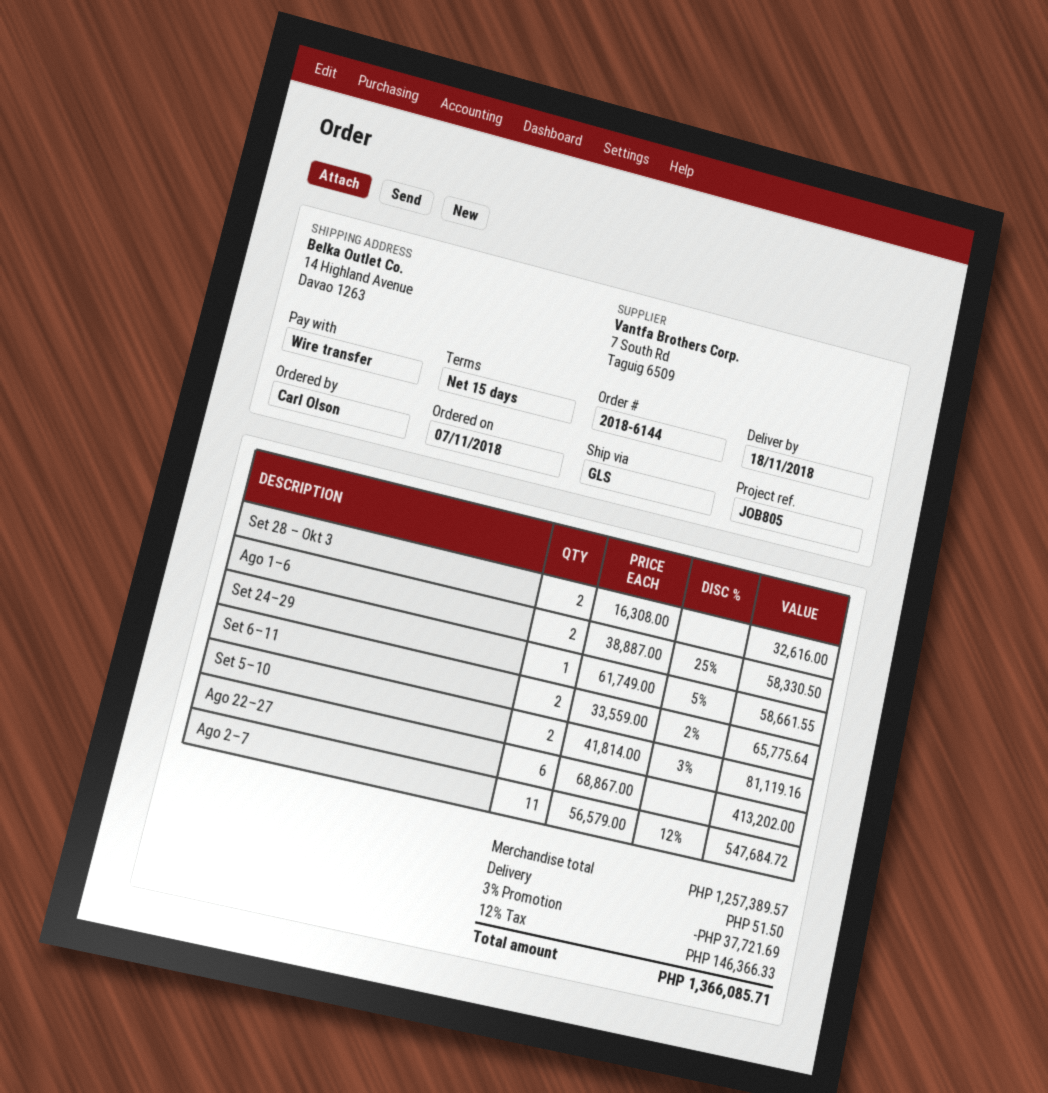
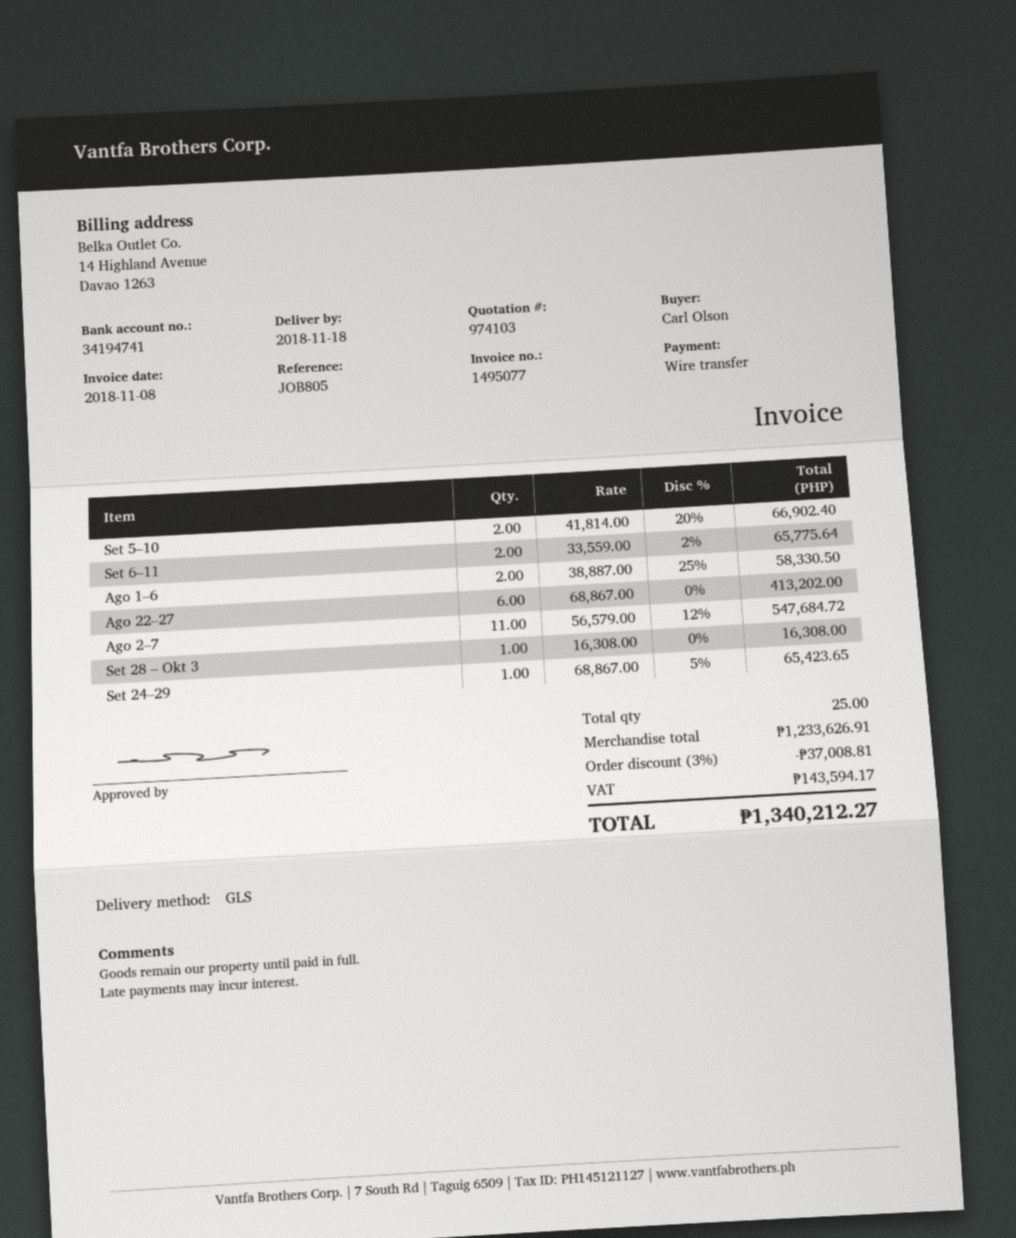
Set 28 – Okt 3: 2 x 16308.00 = 32616.00 -> 1 x 16308.00 = 16308.00
Set 24–29: 1 x 61749.00 - 5% = 58661.55 -> 1 x 68867.00 - 5% = 65423.65
Set 5–10: 2 x 41814.00 - 3% = 81119.16 -> 2 x 41814.00 - 20% = 66902.40
subtotal: 1257389.57 -> 1233626.91
discount: 3% = 37721.69 -> 3% = 37008.81
shipping: 51.50 -> none
tax: 146366.33 -> 143594.17
total: 1366085.71 -> 1340212.27

